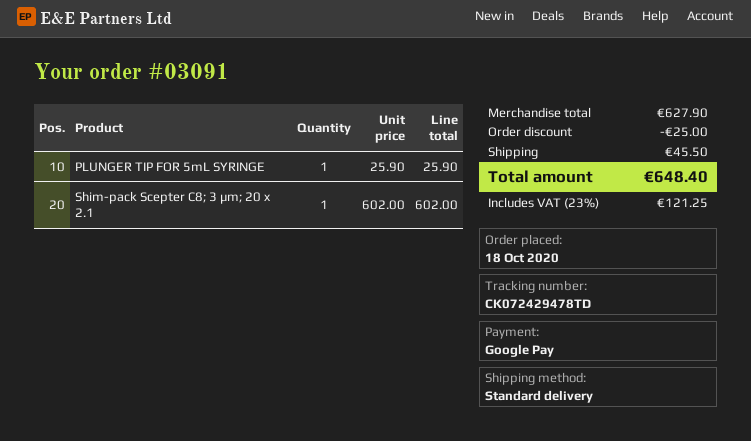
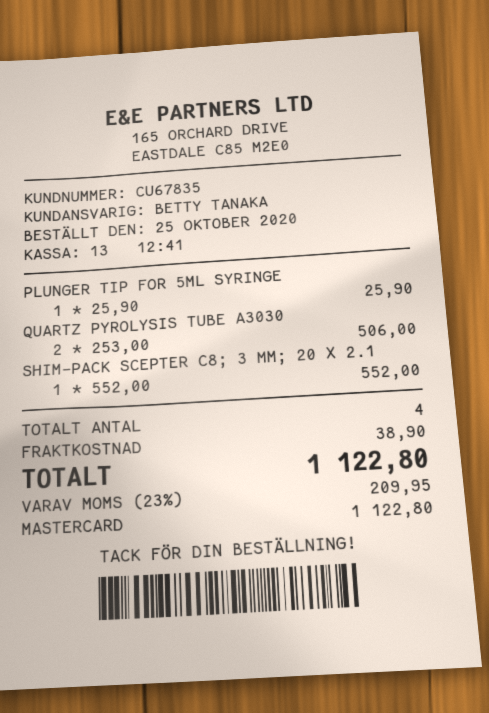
order date: 2020-10-18 -> 2020-10-25
payment method: Google Pay -> Mastercard
Shim-pack Scepter C8; 3 µm; 20 x 2.1: 1 x 602.00 = 602.00 -> 1 x 552.00 = 552.00
QUARTZ PYROLYSIS TUBE A3030: none -> 2 x 253.00 = 506.00
discount: 25.00 -> none
shipping: 45.50 -> 38.90
tax: 23% = 121.25 -> 23% = 209.95
total: 648.40 -> 1122.80

